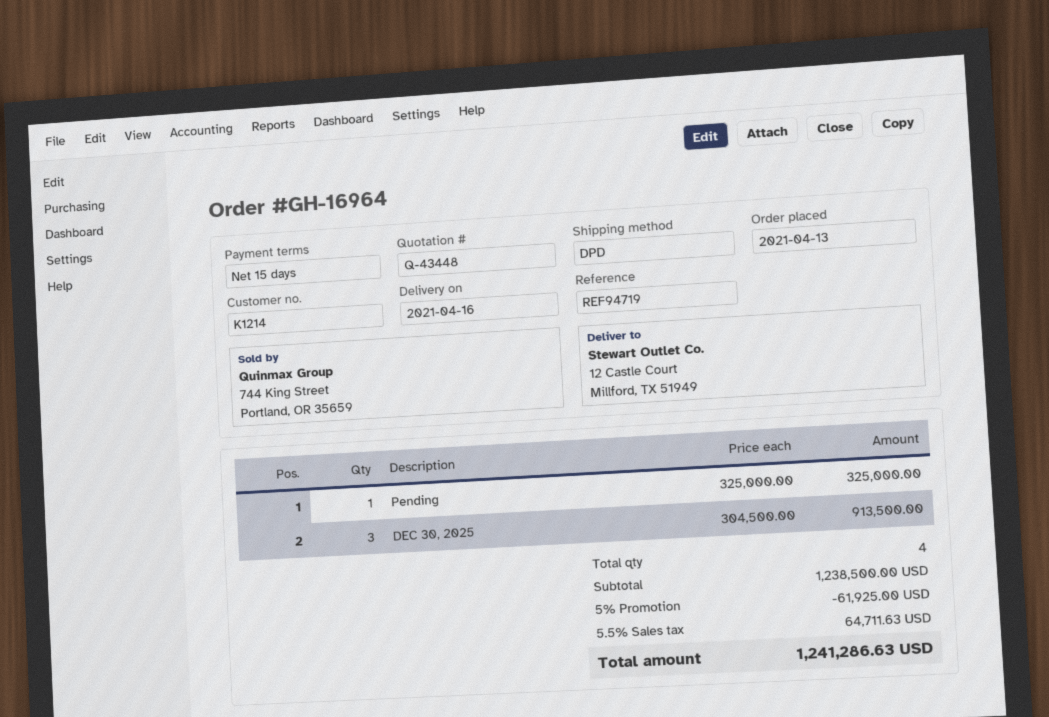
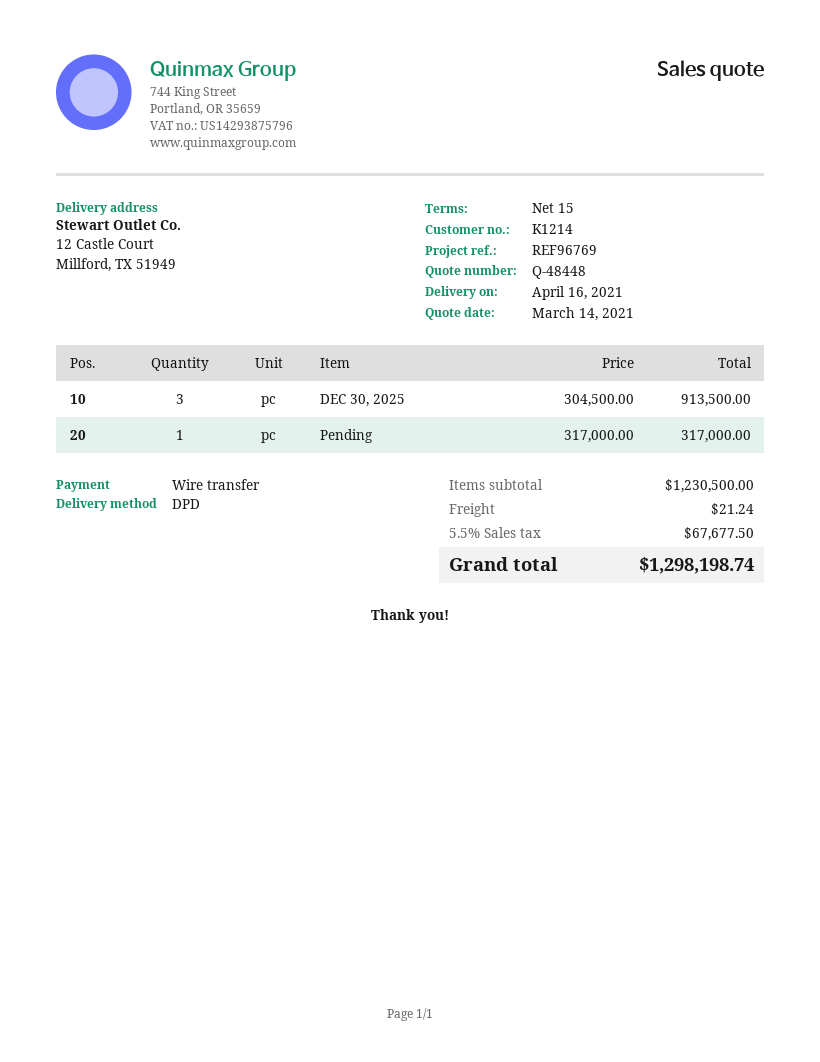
quote number: Q-43448 -> Q-48448
reference: REF94719 -> REF96769
Pending: 1 x 325000.00 = 325000.00 -> 1 x 317000.00 = 317000.00
subtotal: 1238500.00 -> 1230500.00
discount: 5% = 61925.00 -> none
shipping: none -> 21.24
tax: 5.5% = 64711.63 -> 5.5% = 67677.50
total: 1241286.63 -> 1298198.74

